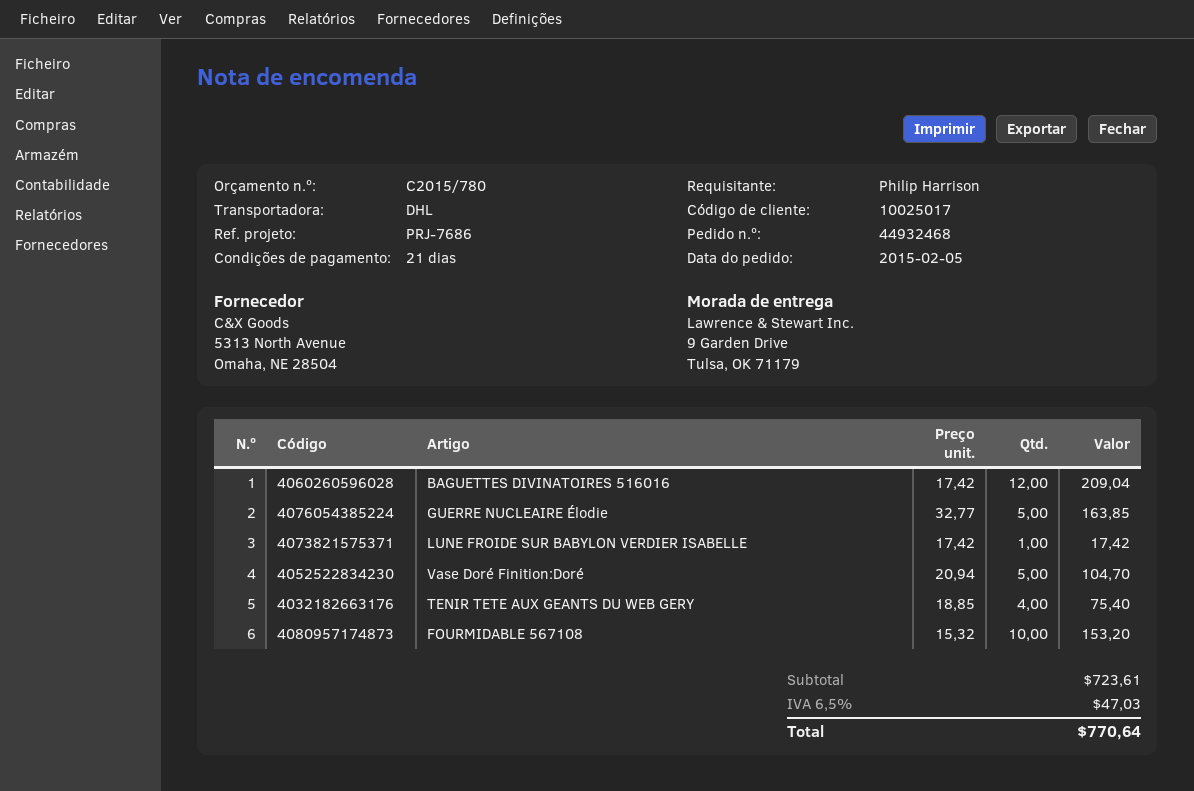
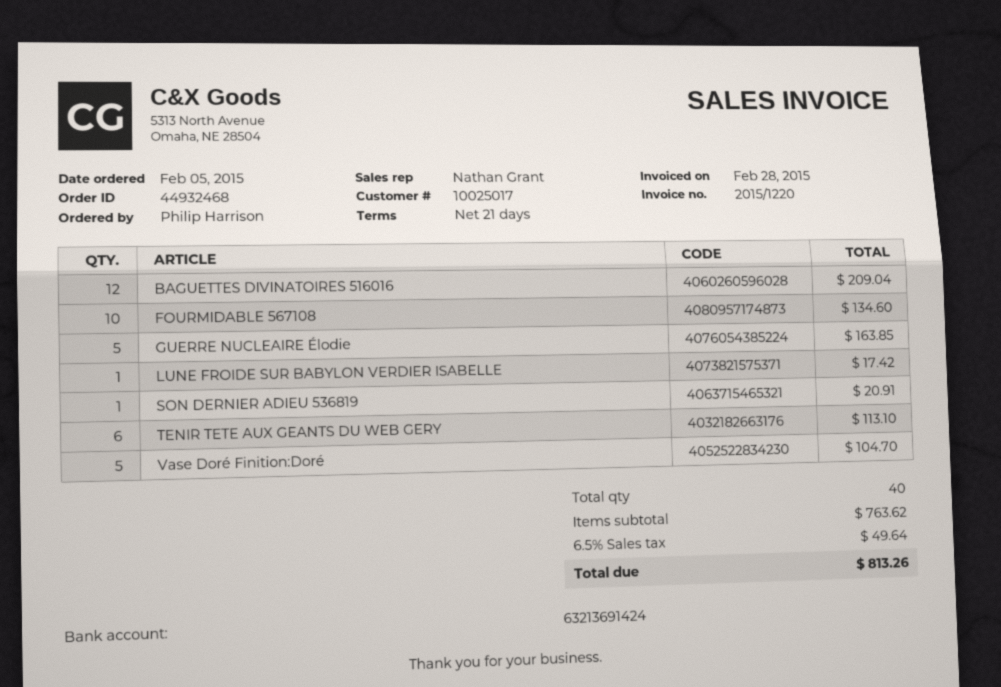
TENIR TETE AUX GEANTS DU WEB GERY: 4 for 75.40 -> 6 for 113.10
FOURMIDABLE 567108: 10 for 153.20 -> 10 for 134.60
SON DERNIER ADIEU 536819: none -> 1 for 20.91
subtotal: 723.61 -> 763.62
tax: 6.5% = 47.03 -> 6.5% = 49.64
total: 770.64 -> 813.26

